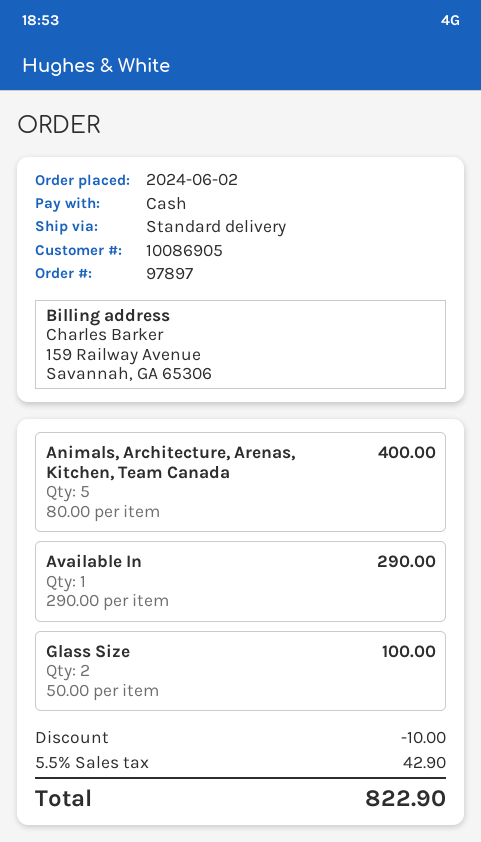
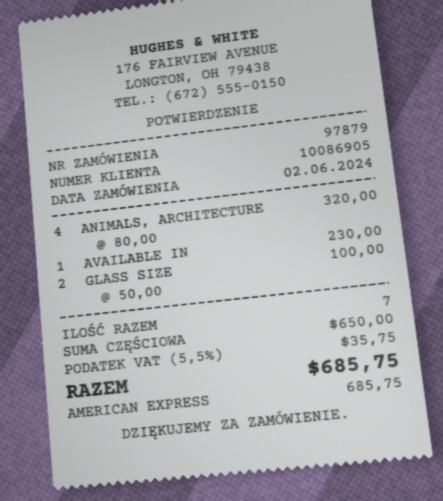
order number: 97897 -> 97879
payment method: cash -> American Express
Animals, Architecture, Arenas, Kitchen, Team Canada: 5 x 80.00 = 400.00 -> 4 x 80.00 = 320.00
Available In: 1 x 290.00 = 290.00 -> 1 x 230.00 = 230.00
discount: 10.00 -> none
tax: 5.5% = 42.90 -> 5.5% = 35.75
total: 822.90 -> 685.75

